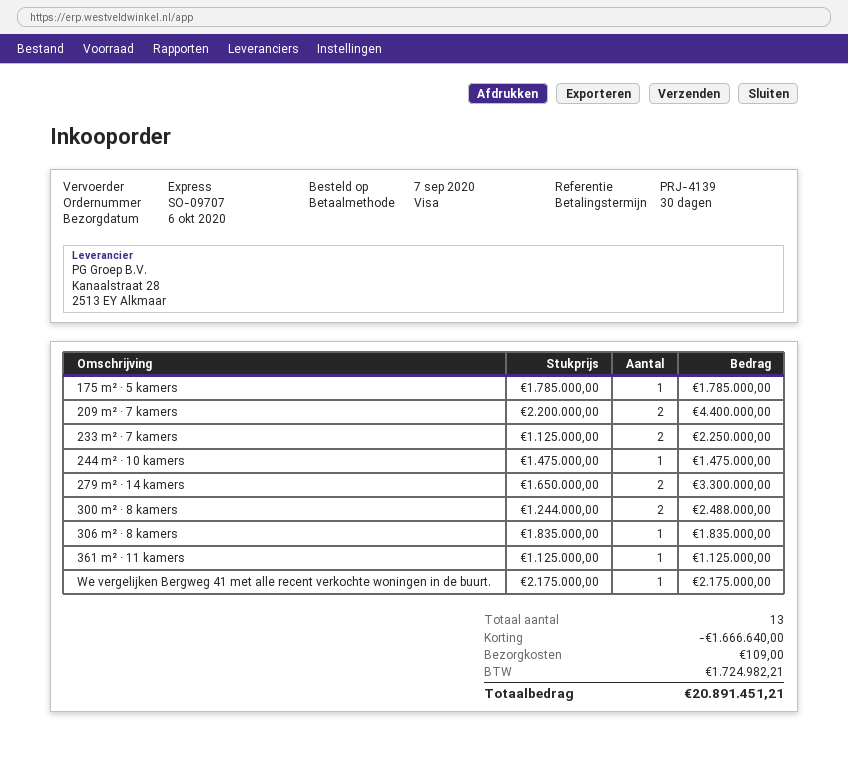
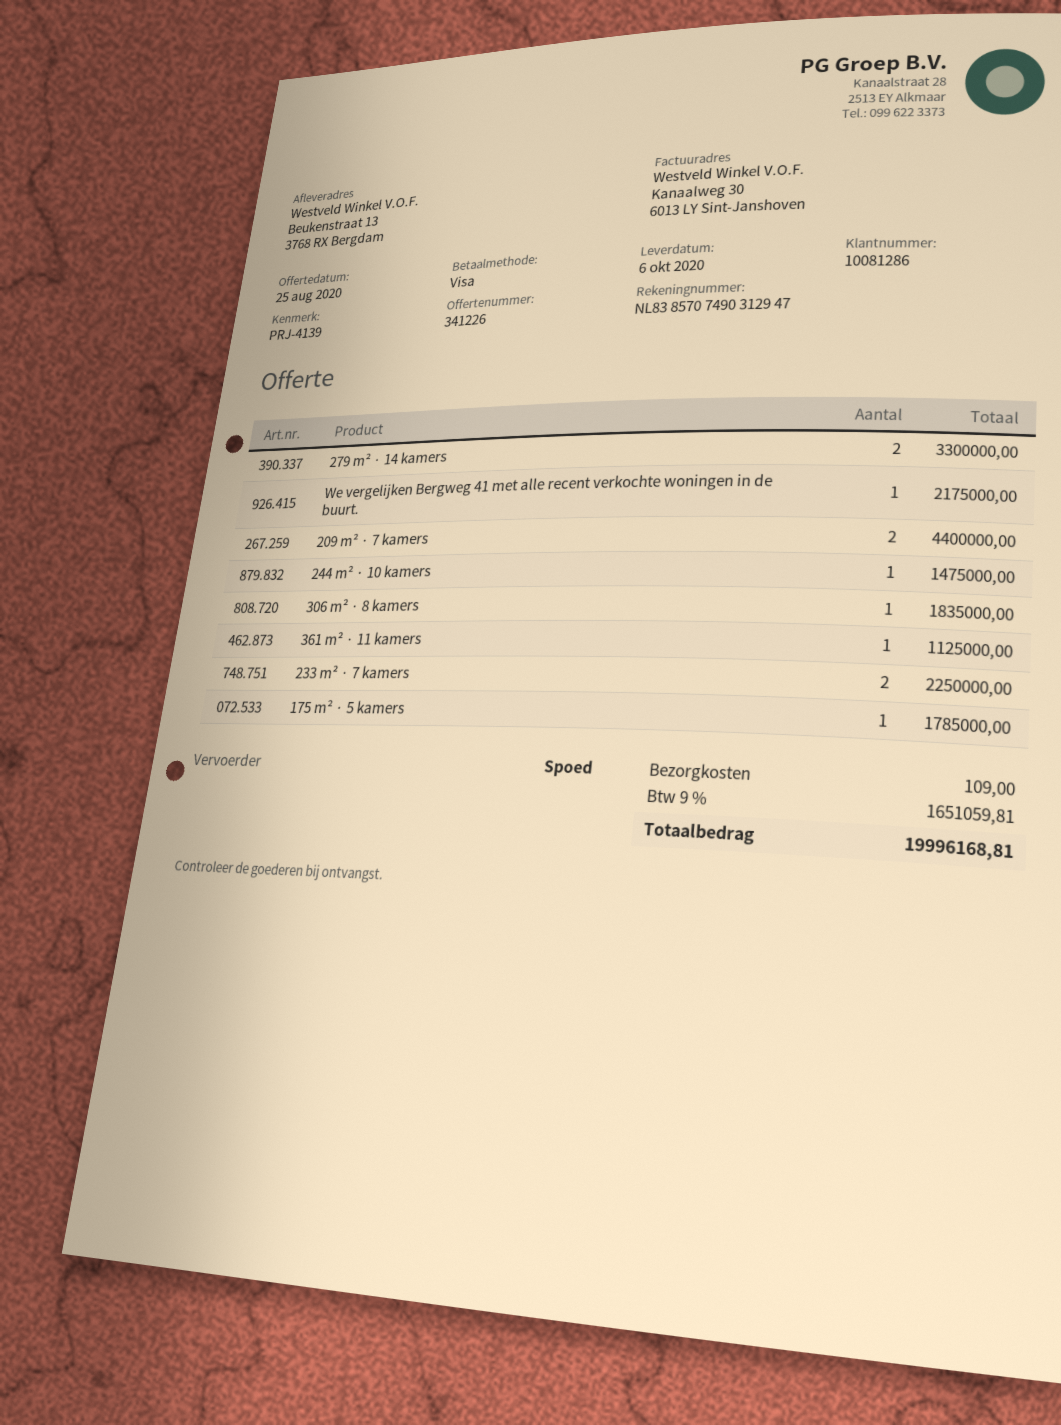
300 m² · 8 kamers: 2 for 2488000.00 -> none
discount: 1666640.00 -> none
tax: 1724982.21 -> 1651059.81
total: 20891451.21 -> 19996168.81

